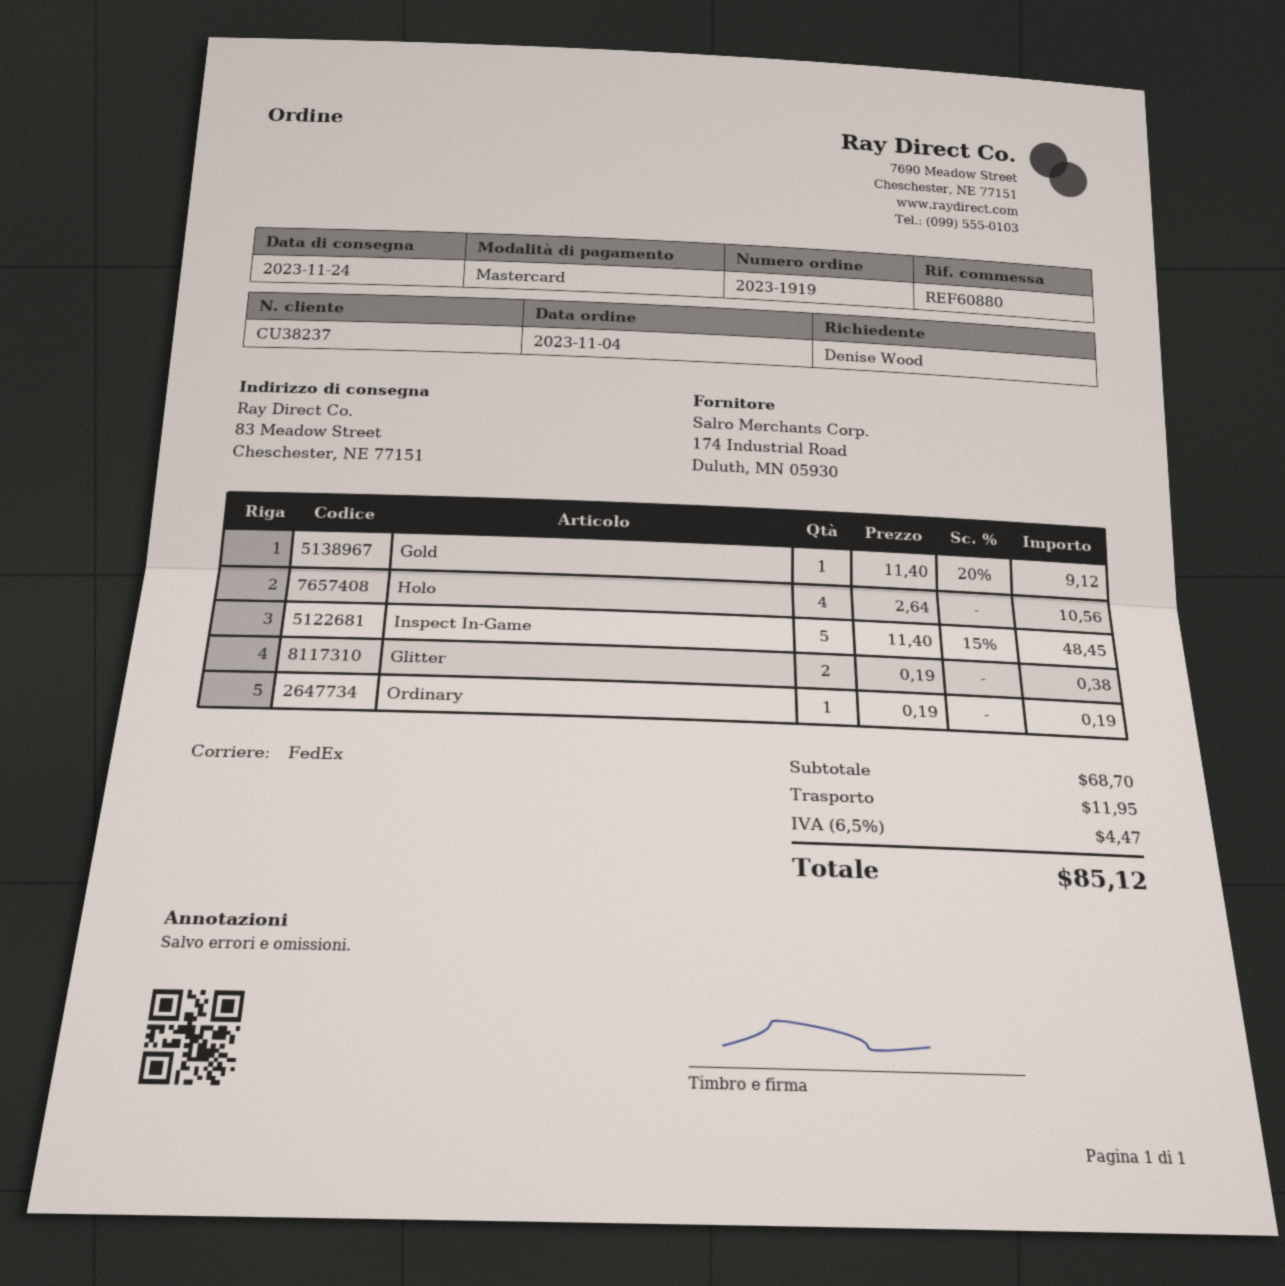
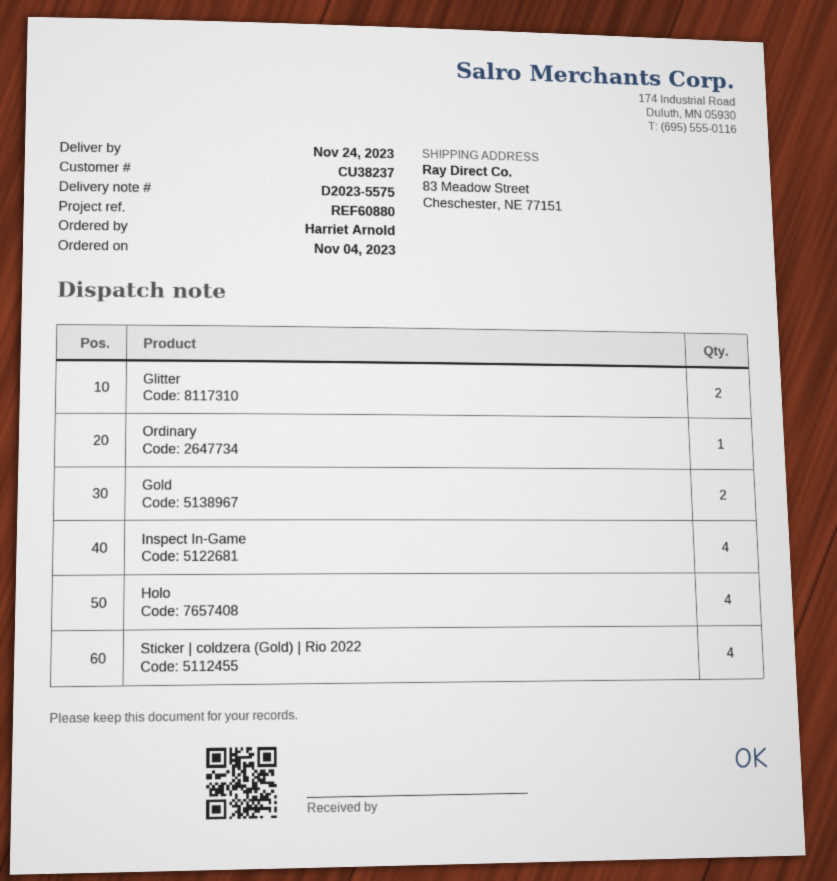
ordered by: Denise Wood -> Harriet Arnold
Gold: 1 -> 2
Inspect In-Game: 5 -> 4
Sticker | coldzera (Gold) | Rio 2022: none -> 4

